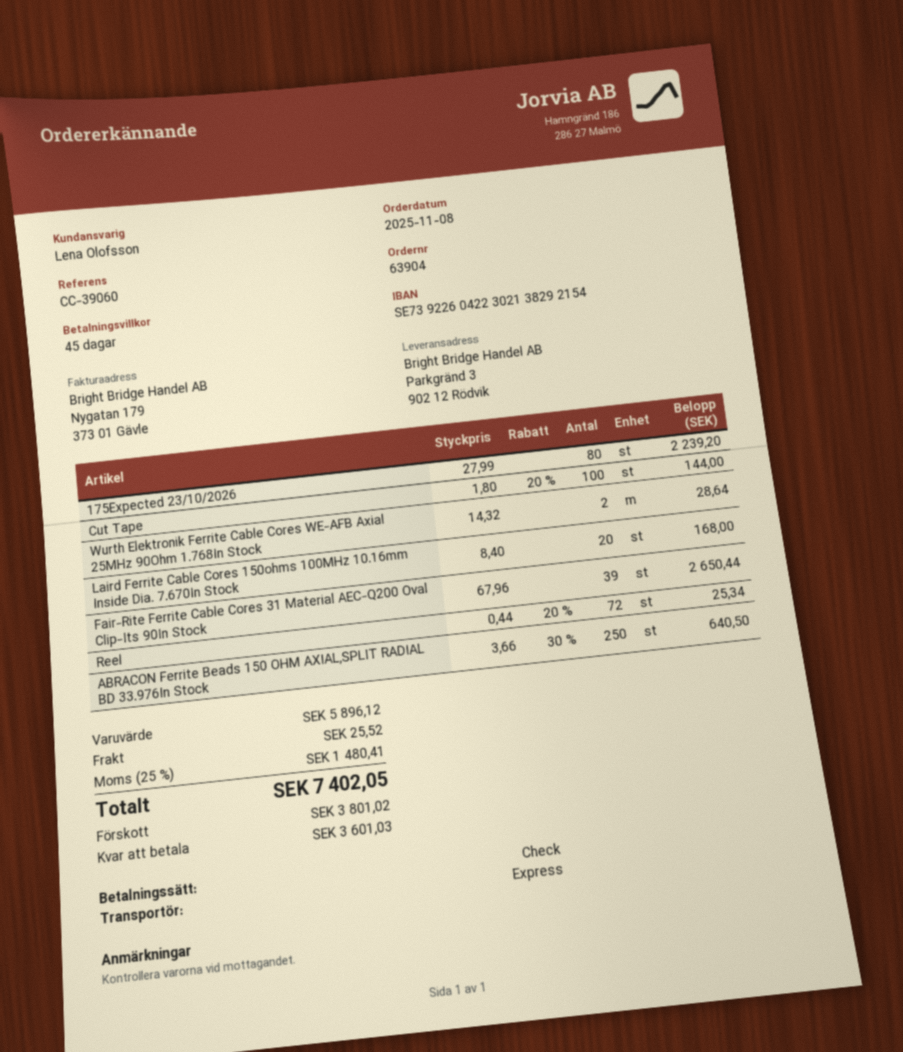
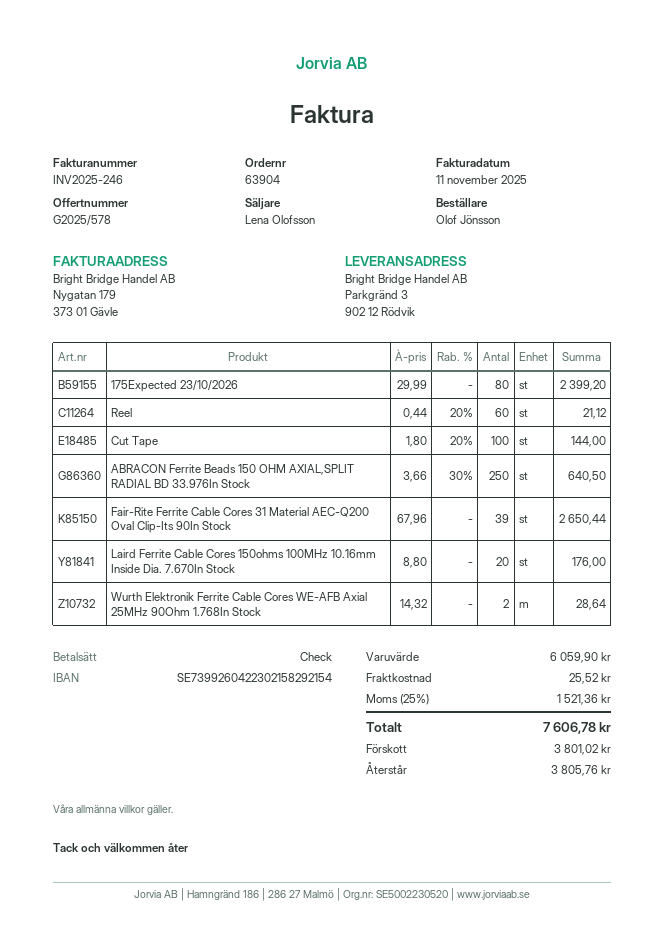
bank account: SE7392260422302138292154 -> SE7399260422302158292154
175Expected 23/10/2026: 80 x 27.99 = 2239.20 -> 80 x 29.99 = 2399.20
Laird Ferrite Cable Cores 150ohms 100MHz 10.16mm Inside Dia. 7.670In Stock: 20 x 8.40 = 168.00 -> 20 x 8.80 = 176.00
Reel: 72 x 0.44 - 20% = 25.34 -> 60 x 0.44 - 20% = 21.12
subtotal: 5896.12 -> 6059.90
tax: 25% = 1480.41 -> 25% = 1521.36
total: 7402.05 -> 7606.78
balance: 3601.03 -> 3805.76

